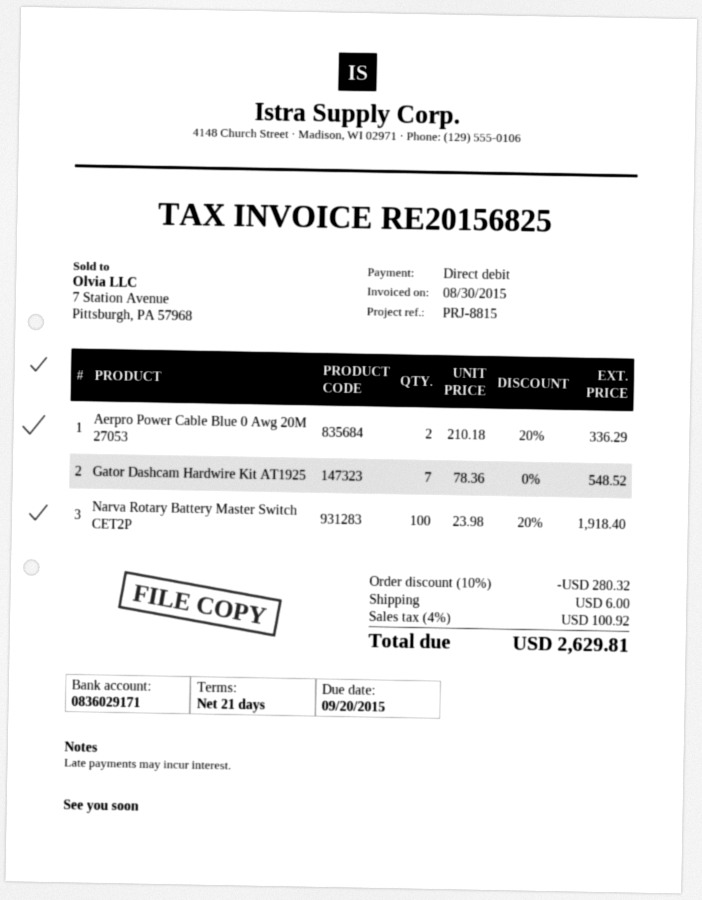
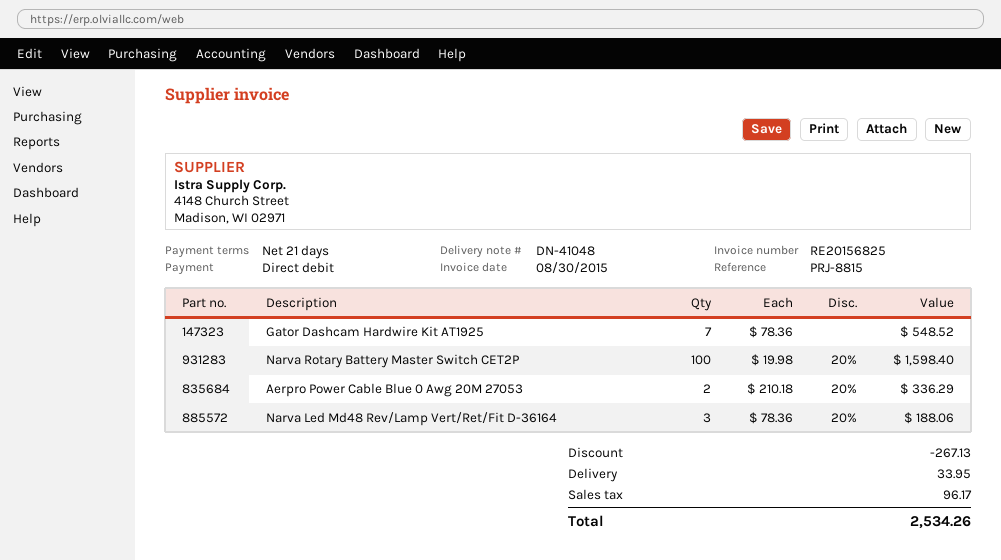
Narva Rotary Battery Master Switch CET2P: 100 x 23.98 - 20% = 1918.40 -> 100 x 19.98 - 20% = 1598.40
Narva Led Md48 Rev/Lamp Vert/Ret/Fit D-36164: none -> 3 x 78.36 - 20% = 188.06
discount: 280.32 -> 267.13
shipping: 6.00 -> 33.95
tax: 100.92 -> 96.17
total: 2629.81 -> 2534.26

